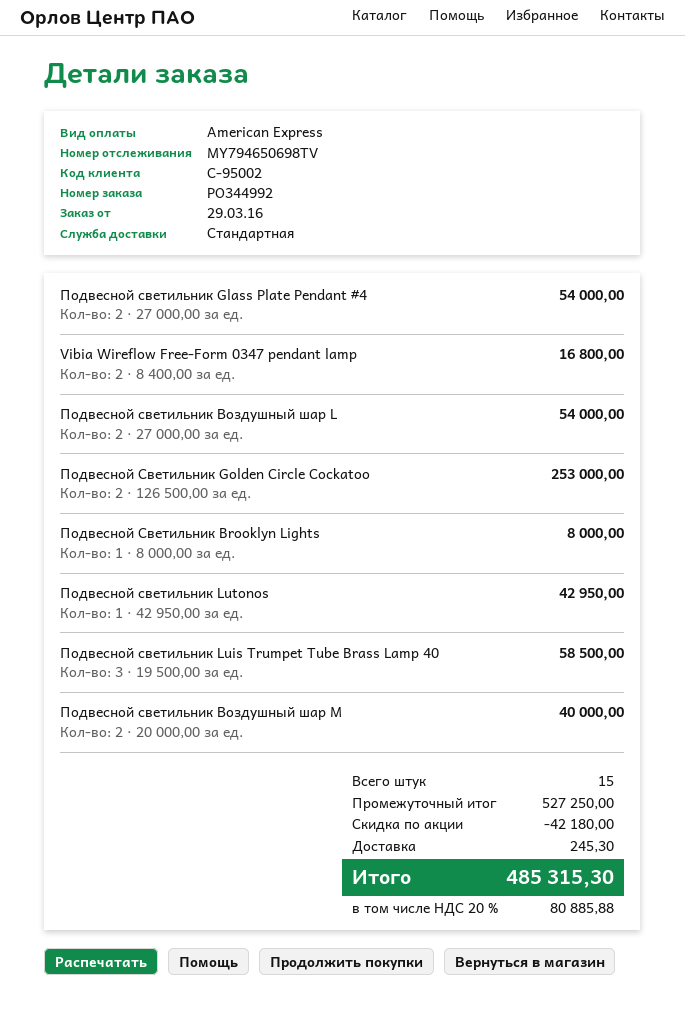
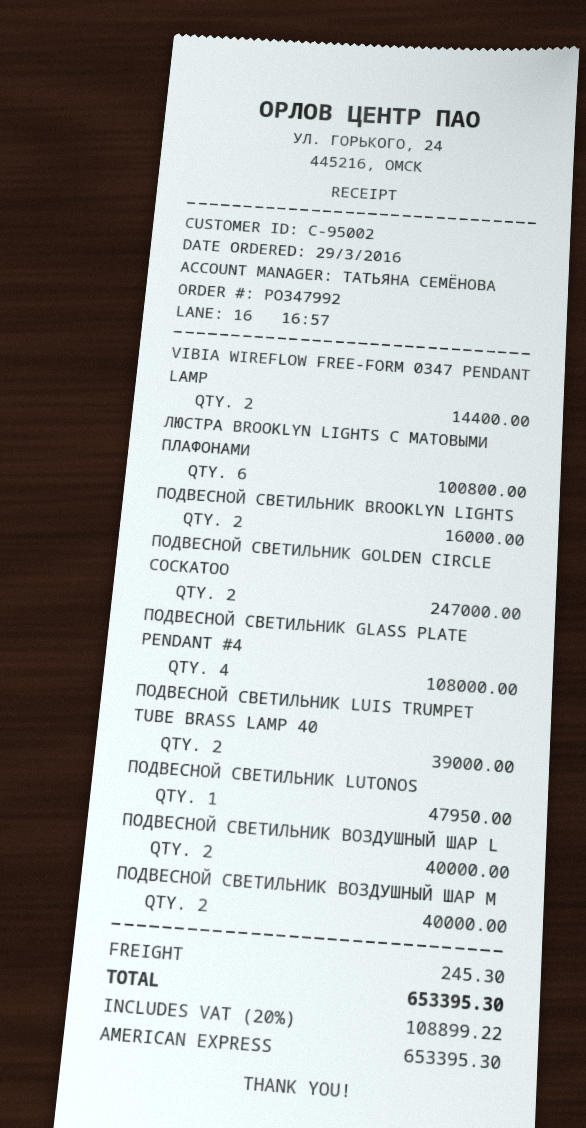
order number: PO344992 -> PO347992
Подвесной светильник Glass Plate Pendant #4: 2 for 54000.00 -> 4 for 108000.00
Vibia Wireflow Free-Form 0347 pendant lamp: 2 for 16800.00 -> 2 for 14400.00
Подвесной светильник Воздушный шар L: 2 for 54000.00 -> 2 for 40000.00
Подвесной Светильник Golden Circle Cockatoo: 2 for 253000.00 -> 2 for 247000.00
Подвесной Светильник Brooklyn Lights: 1 for 8000.00 -> 2 for 16000.00
Подвесной светильник Lutonos: 1 for 42950.00 -> 1 for 47950.00
Подвесной светильник Luis Trumpet Tube Brass Lamp 40: 3 for 58500.00 -> 2 for 39000.00
ЛЮСТРА BROOKLYN LIGHTS C МАТОВЫМИ ПЛАФОНАМИ: none -> 6 for 100800.00
discount: 42180.00 -> none
tax: 20% = 80885.88 -> 20% = 108899.22
total: 485315.30 -> 653395.30

